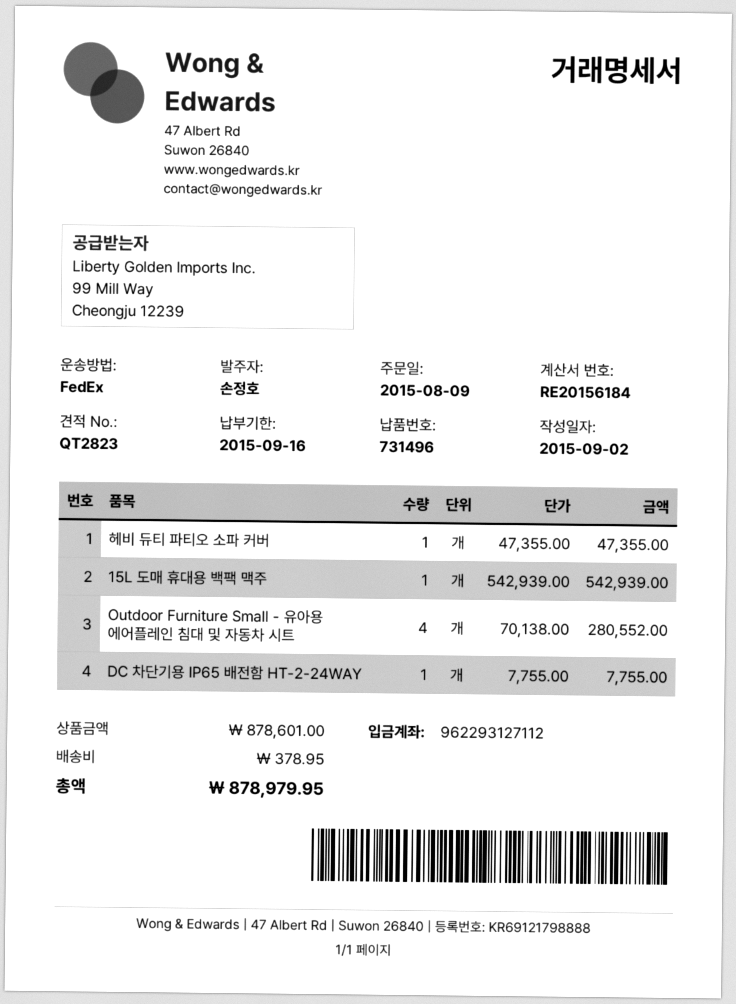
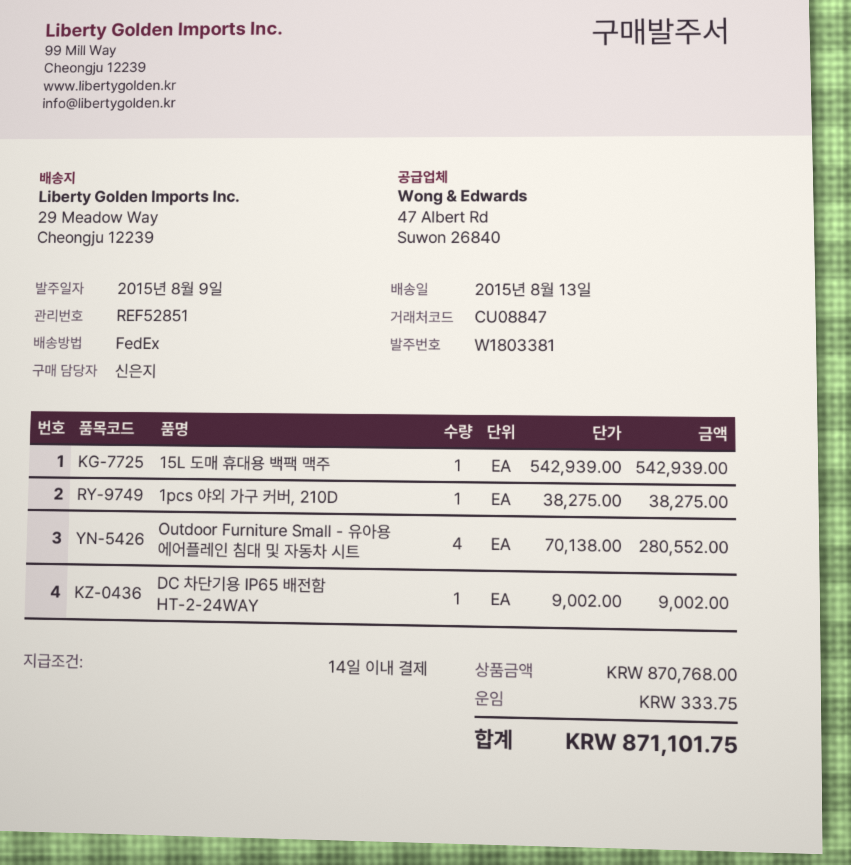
ordered by: 손정호 -> 신은지
헤비 듀티 파티오 소파 커버: 1 x 47355.00 = 47355.00 -> none
DC 차단기용 IP65 배전함 HT-2-24WAY: 1 x 7755.00 = 7755.00 -> 1 x 9002.00 = 9002.00
1pcs 야외 가구 커버, 210D: none -> 1 x 38275.00 = 38275.00
subtotal: 878601.00 -> 870768.00
shipping: 378.95 -> 333.75
total: 878979.95 -> 871101.75

